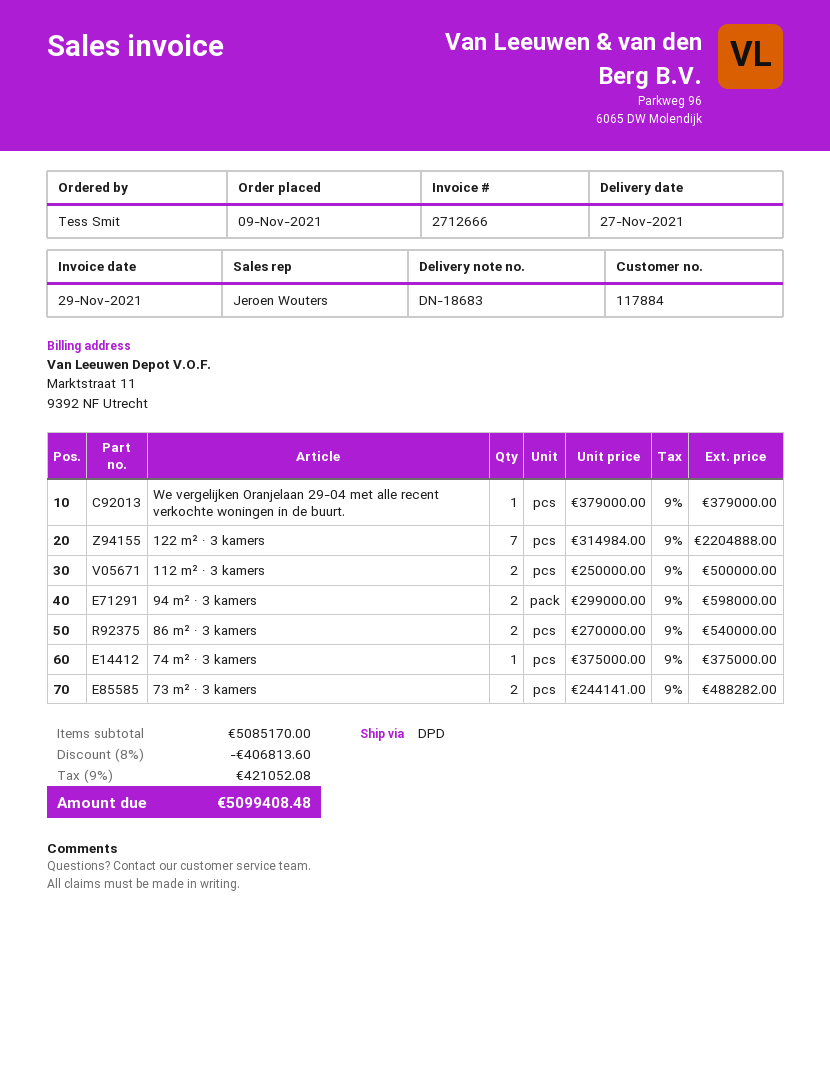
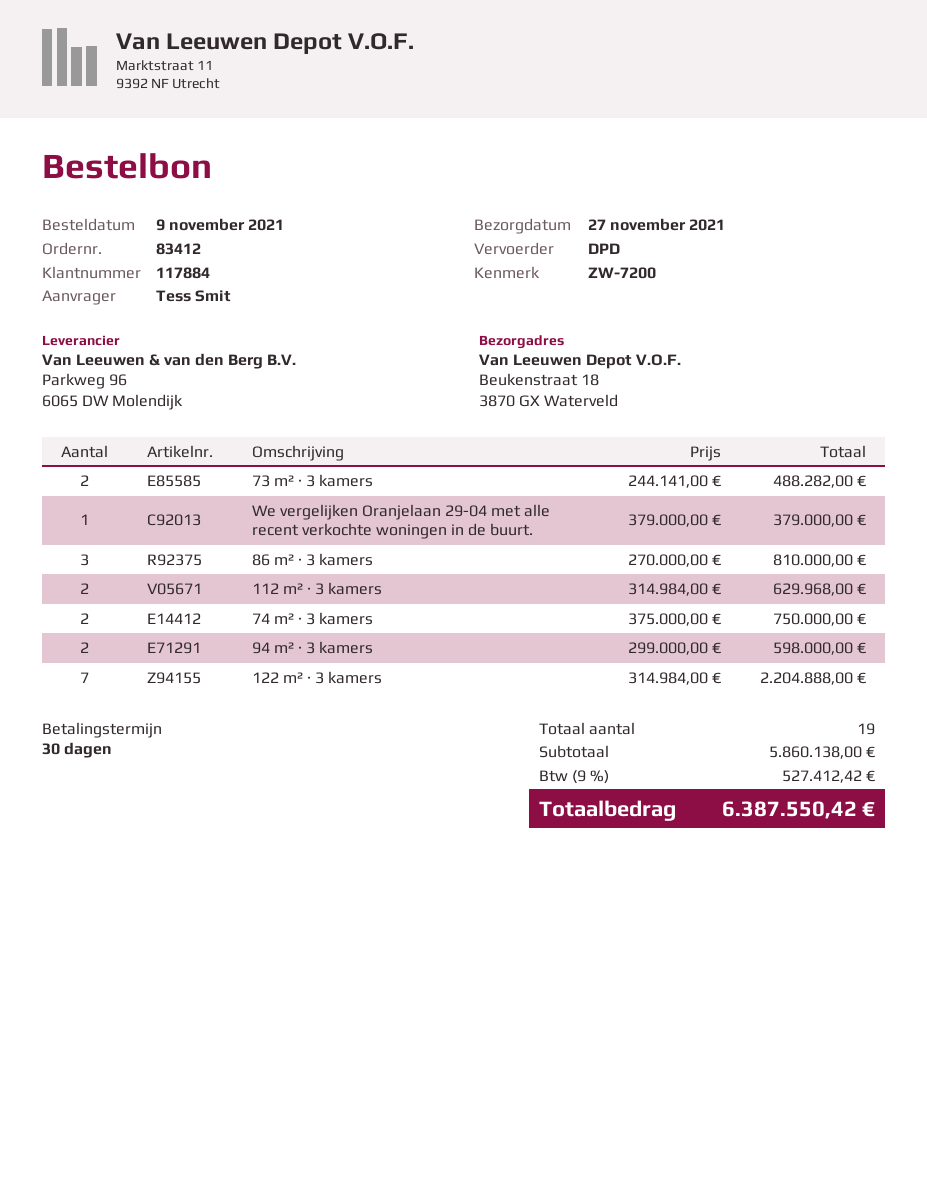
112 m² · 3 kamers: 2 x 250000.00 = 500000.00 -> 2 x 314984.00 = 629968.00
86 m² · 3 kamers: 2 x 270000.00 = 540000.00 -> 3 x 270000.00 = 810000.00
74 m² · 3 kamers: 1 x 375000.00 = 375000.00 -> 2 x 375000.00 = 750000.00
subtotal: 5085170.00 -> 5860138.00
discount: 8% = 406813.60 -> none
tax: 9% = 421052.08 -> 9% = 527412.42
total: 5099408.48 -> 6387550.42

